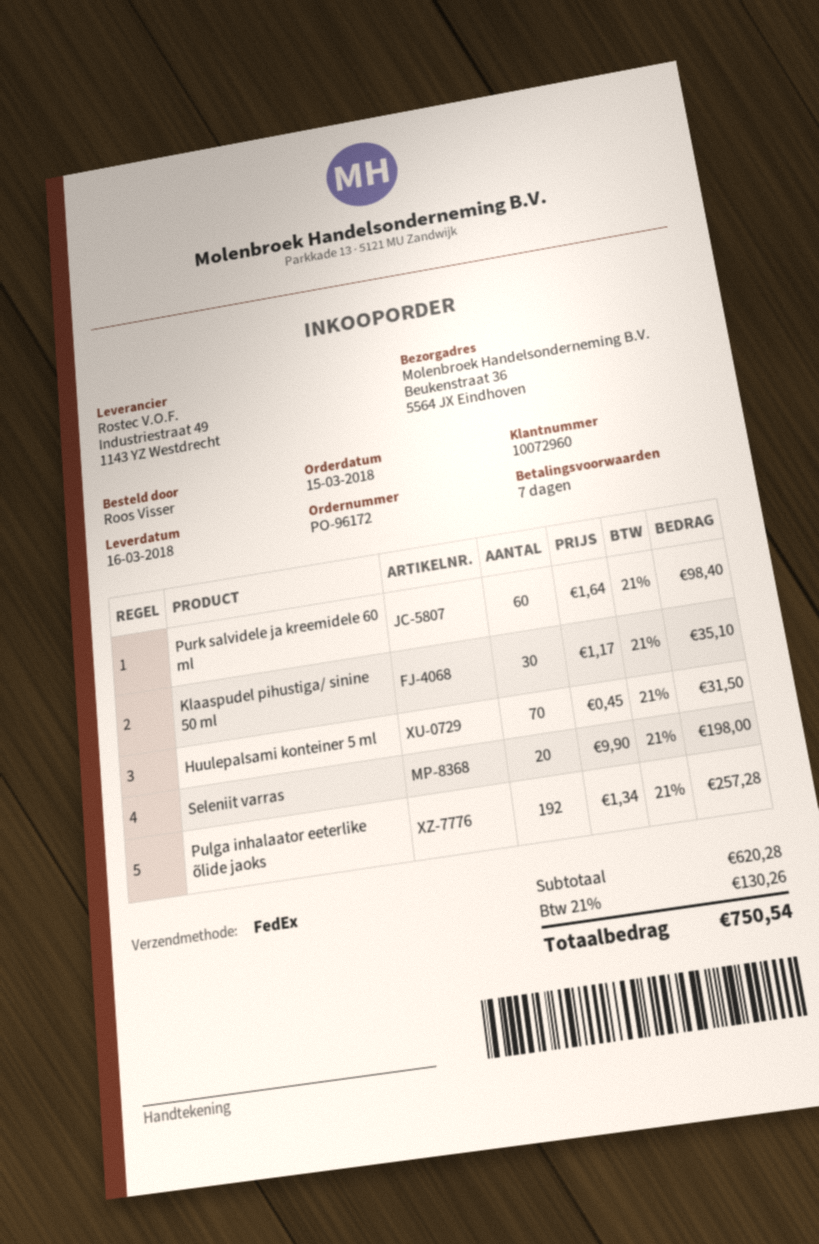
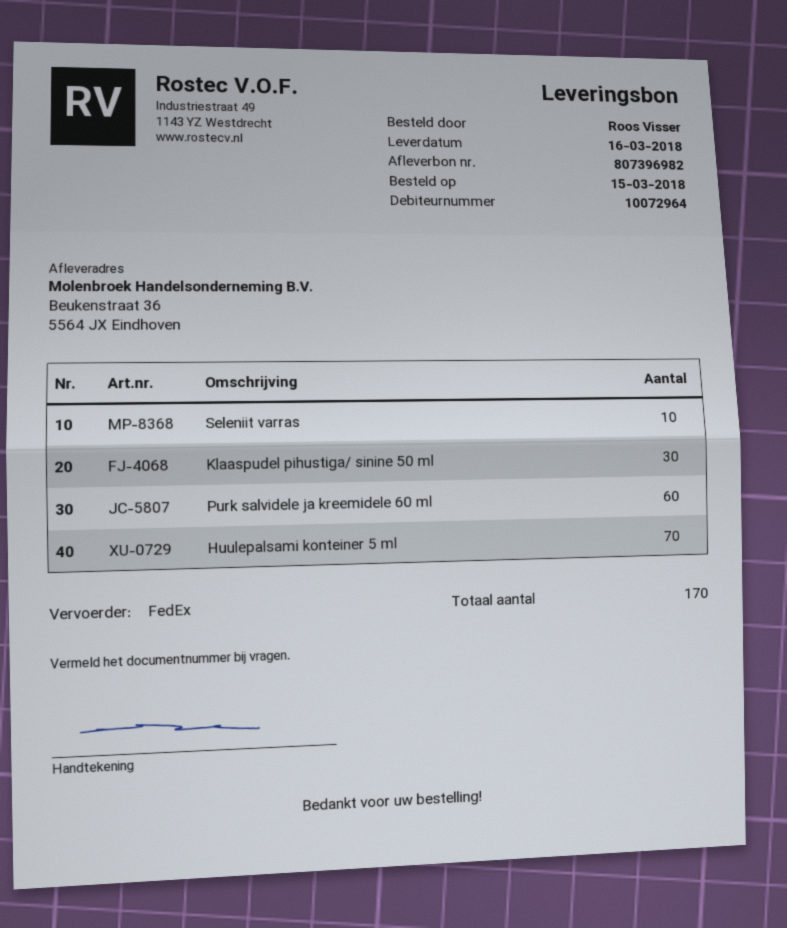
customer number: 10072960 -> 10072964
Seleniit varras: 20 -> 10
Pulga inhalaator eeterlike õlide jaoks: 192 -> none

